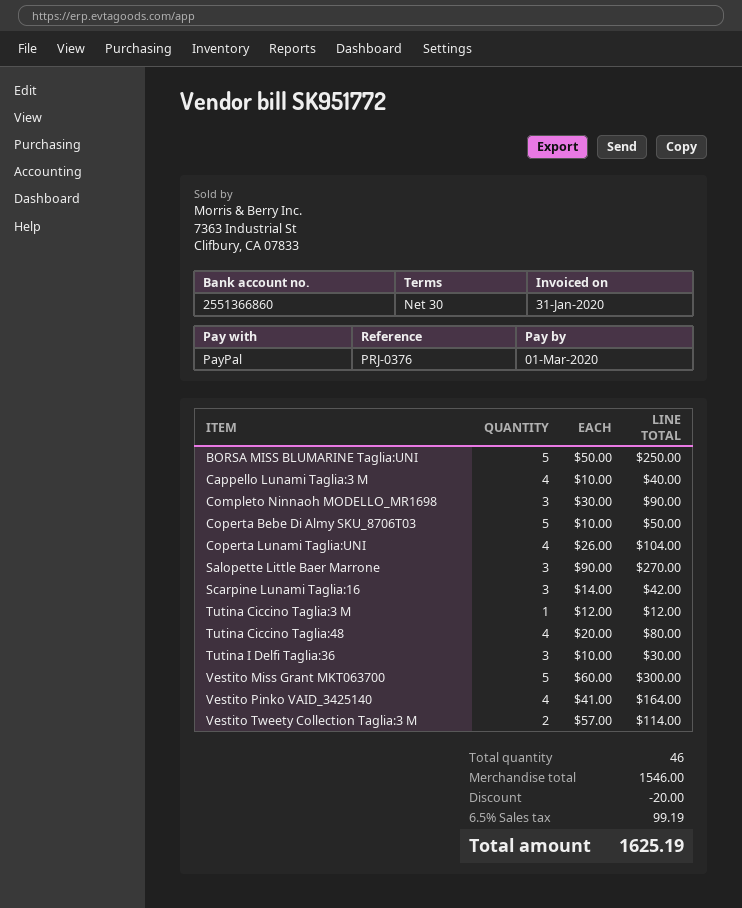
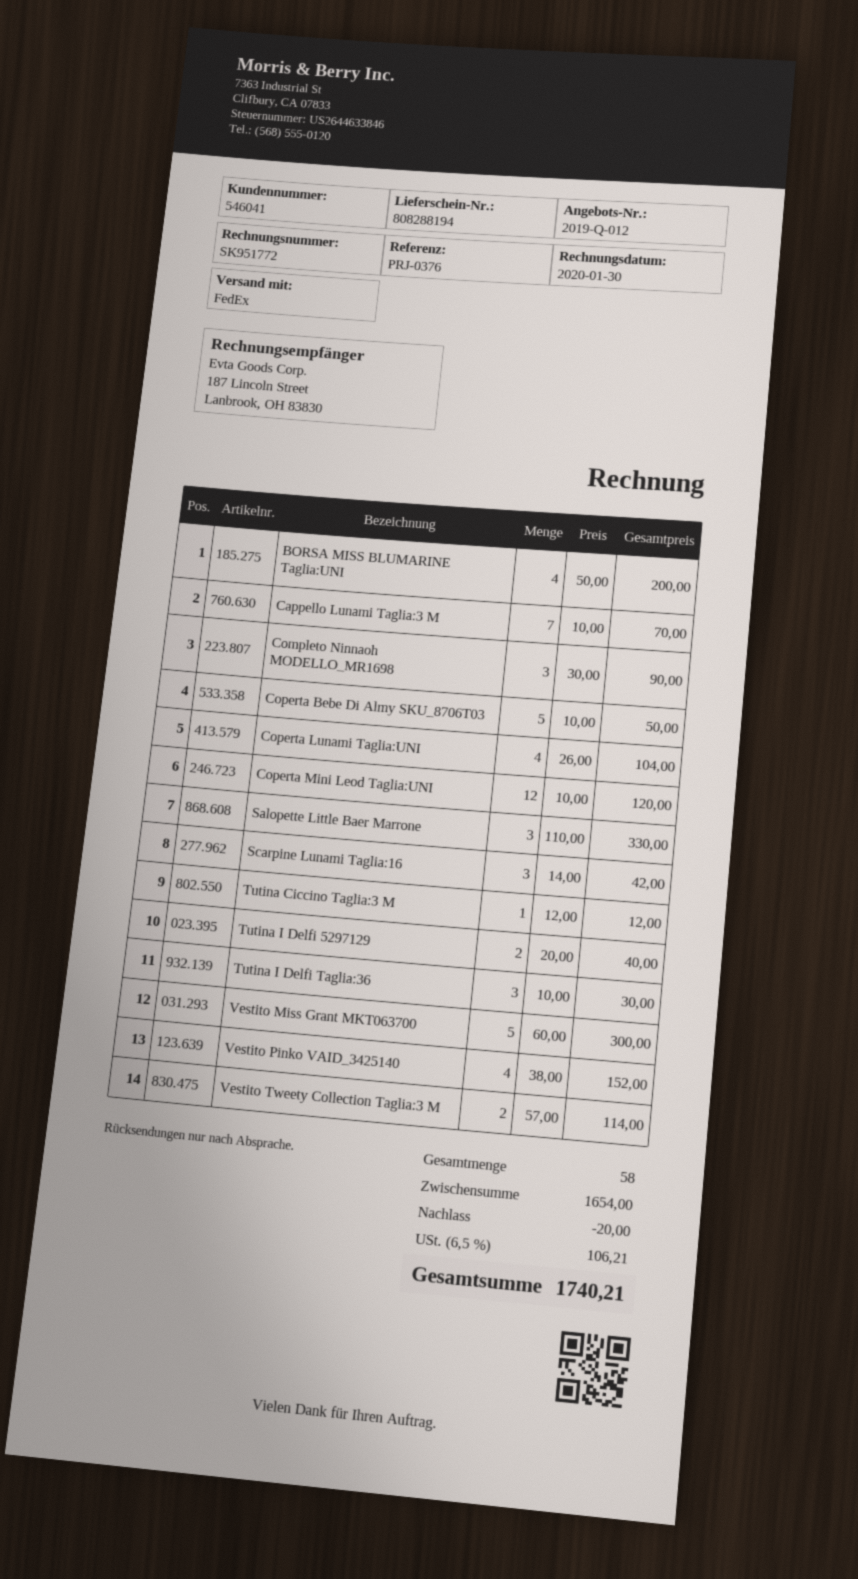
invoice date: 2020-01-31 -> 2020-01-30
BORSA MISS BLUMARINE Taglia:UNI: 5 x 50.00 = 250.00 -> 4 x 50.00 = 200.00
Cappello Lunami Taglia:3 M: 4 x 10.00 = 40.00 -> 7 x 10.00 = 70.00
Salopette Little Baer Marrone: 3 x 90.00 = 270.00 -> 3 x 110.00 = 330.00
Tutina Ciccino Taglia:48: 4 x 20.00 = 80.00 -> none
Vestito Pinko VAID_3425140: 4 x 41.00 = 164.00 -> 4 x 38.00 = 152.00
Coperta Mini Leod Taglia:UNI: none -> 12 x 10.00 = 120.00
Tutina I Delfi 5297129: none -> 2 x 20.00 = 40.00
total quantity: 46 -> 58
subtotal: 1546.00 -> 1654.00
tax: 6.5% = 99.19 -> 6.5% = 106.21
total: 1625.19 -> 1740.21

